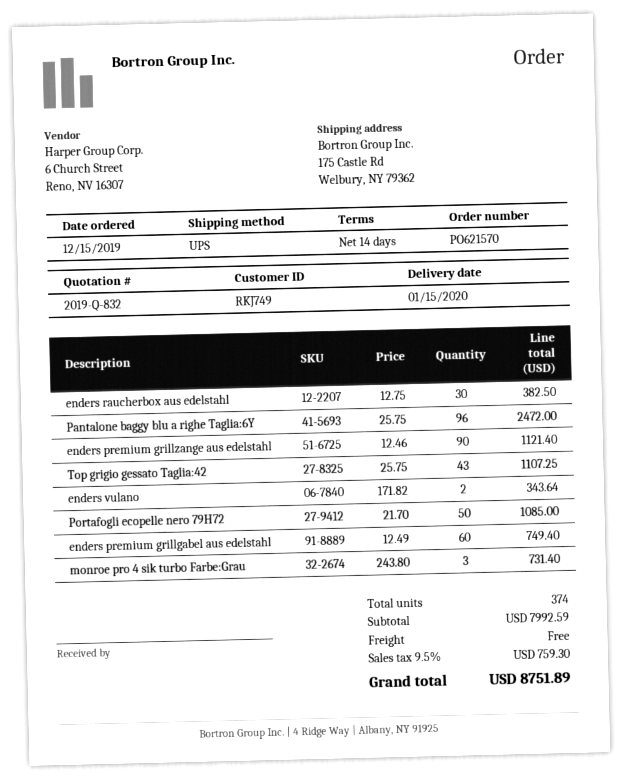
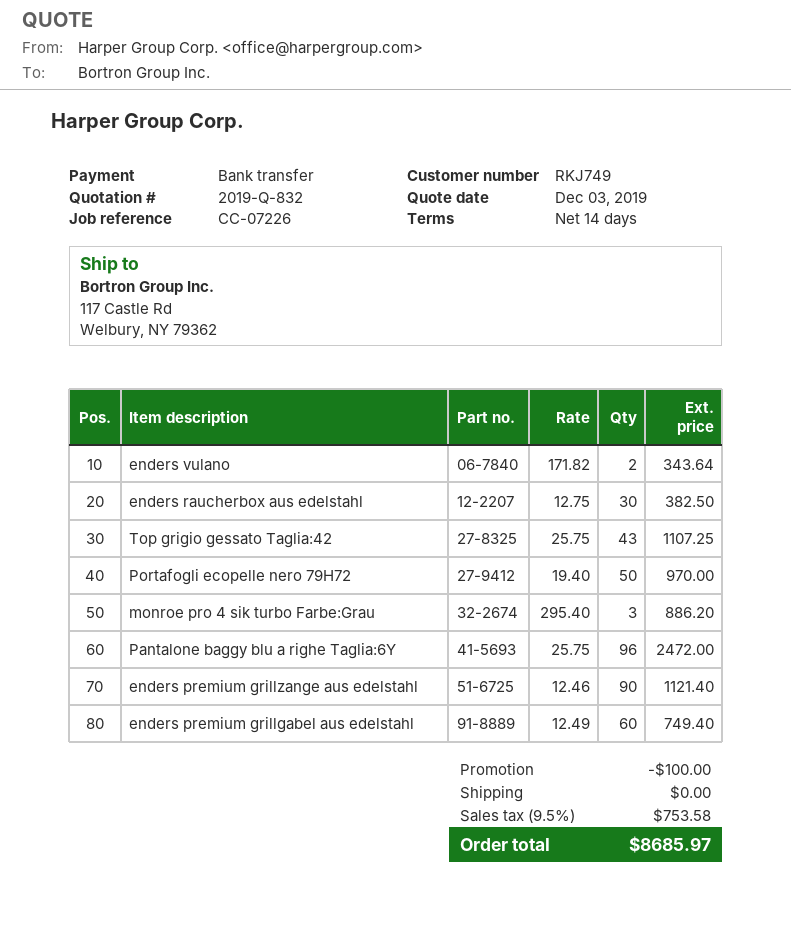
ship to: 175 Castle Rd, Welbury, NY 79362 -> 117 Castle Rd, Welbury, NY 79362
Portafogli ecopelle nero 79H72: 50 x 21.70 = 1085.00 -> 50 x 19.40 = 970.00
monroe pro 4 sik turbo Farbe:Grau: 3 x 243.80 = 731.40 -> 3 x 295.40 = 886.20
discount: none -> 100.00
tax: 9.5% = 759.30 -> 9.5% = 753.58
total: 8751.89 -> 8685.97

